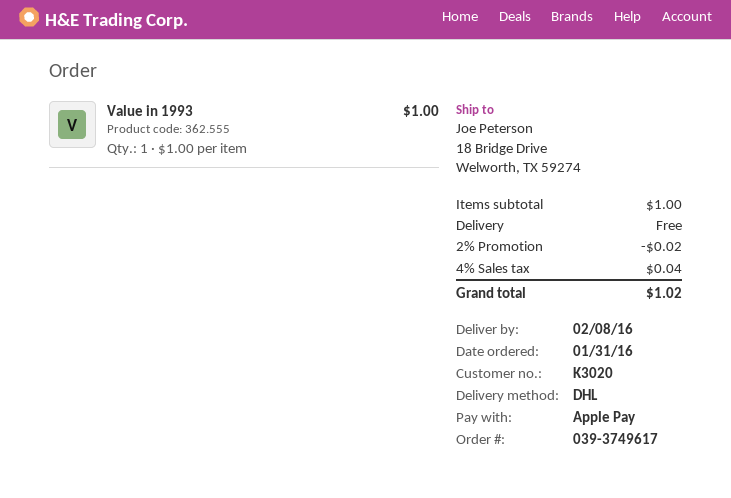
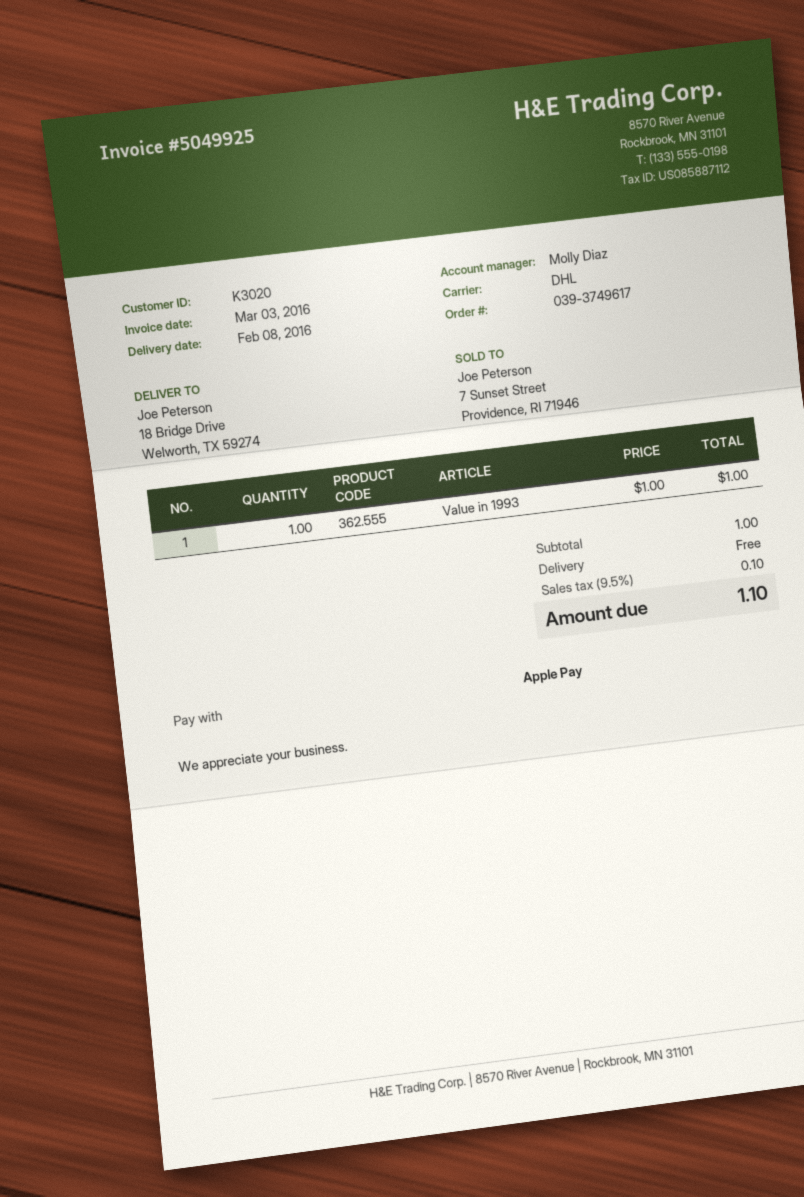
discount: 2% = 0.02 -> none
tax: 4% = 0.04 -> 9.5% = 0.10
total: 1.02 -> 1.10

